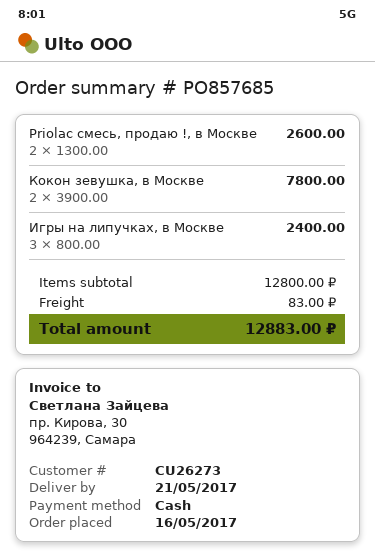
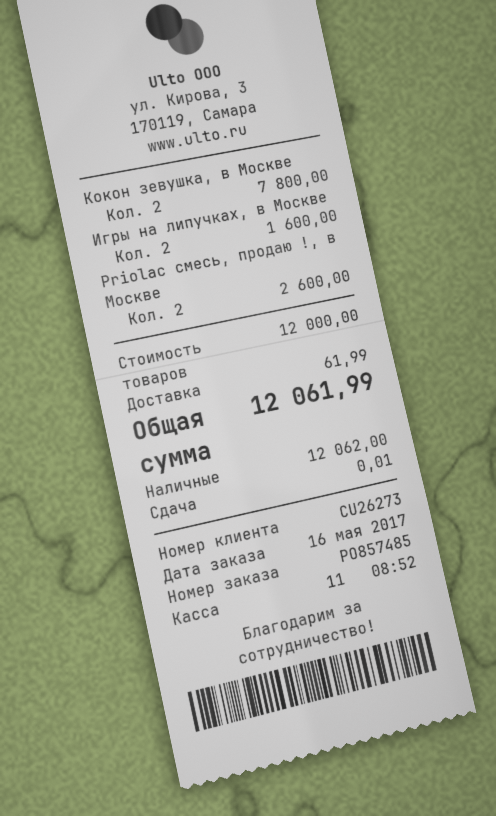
order number: PO857685 -> PO857485
Игры на липучках, в Москве: 3 for 2400.00 -> 2 for 1600.00
subtotal: 12800.00 -> 12000.00
shipping: 83.00 -> 61.99
total: 12883.00 -> 12061.99

